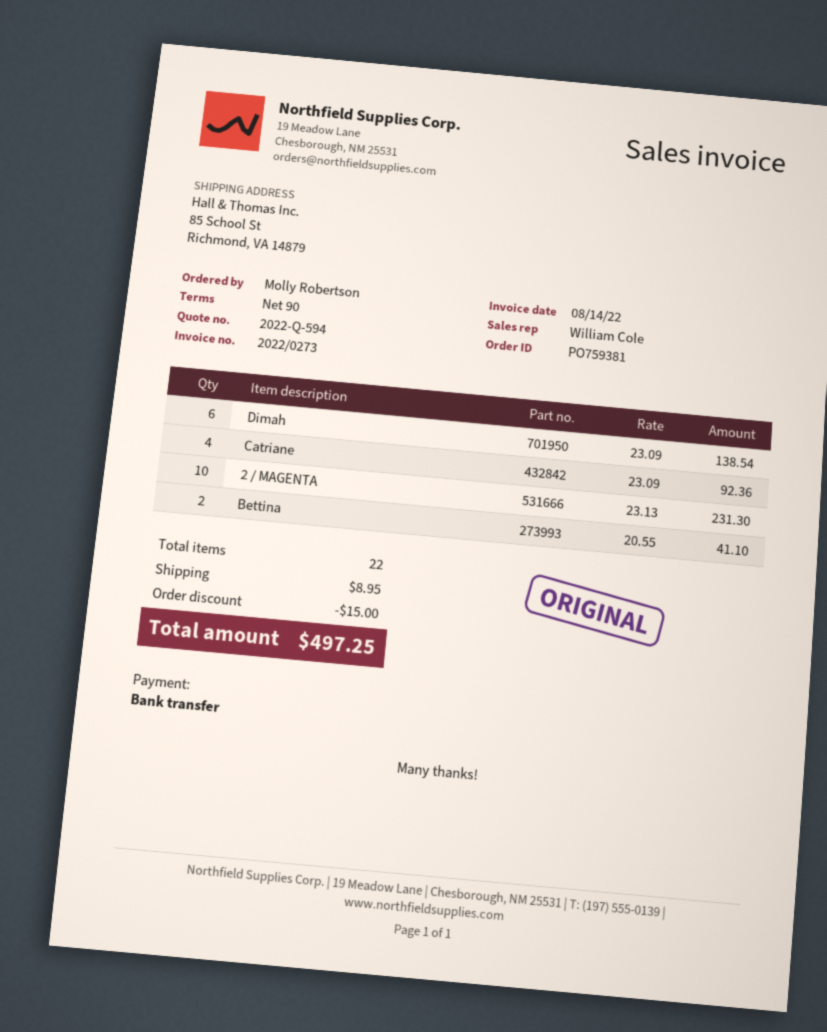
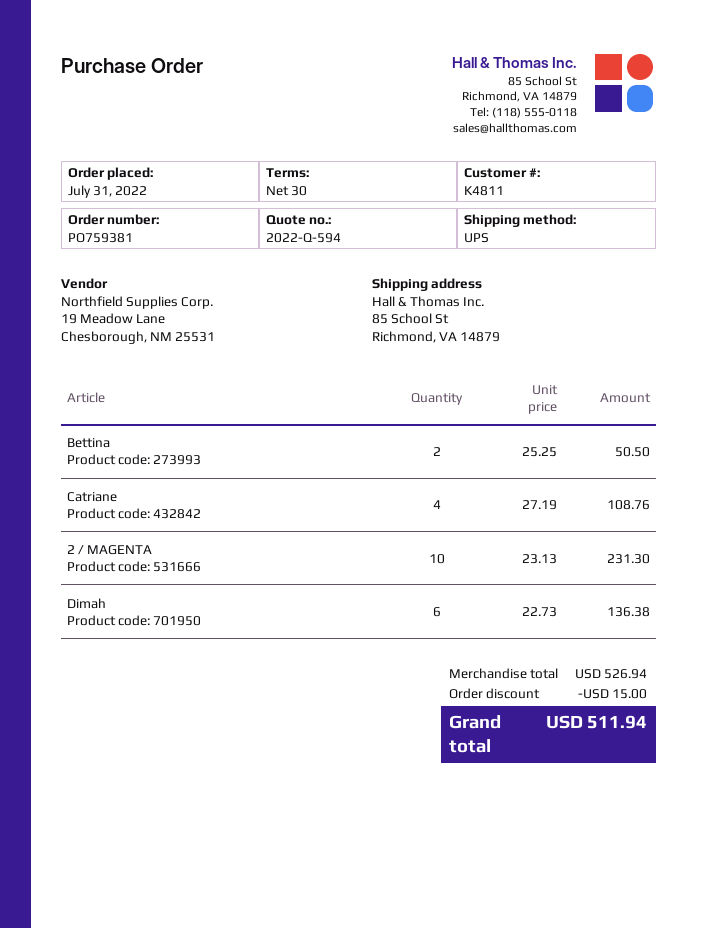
payment terms: 90 days -> 30 days
Dimah: 6 x 23.09 = 138.54 -> 6 x 22.73 = 136.38
Catriane: 4 x 23.09 = 92.36 -> 4 x 27.19 = 108.76
Bettina: 2 x 20.55 = 41.10 -> 2 x 25.25 = 50.50
shipping: 8.95 -> none
total: 497.25 -> 511.94

